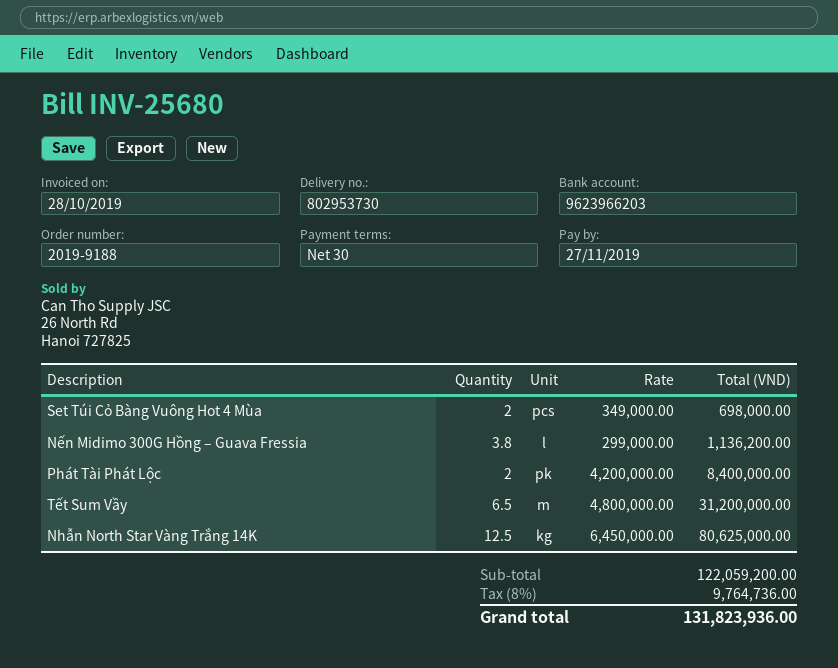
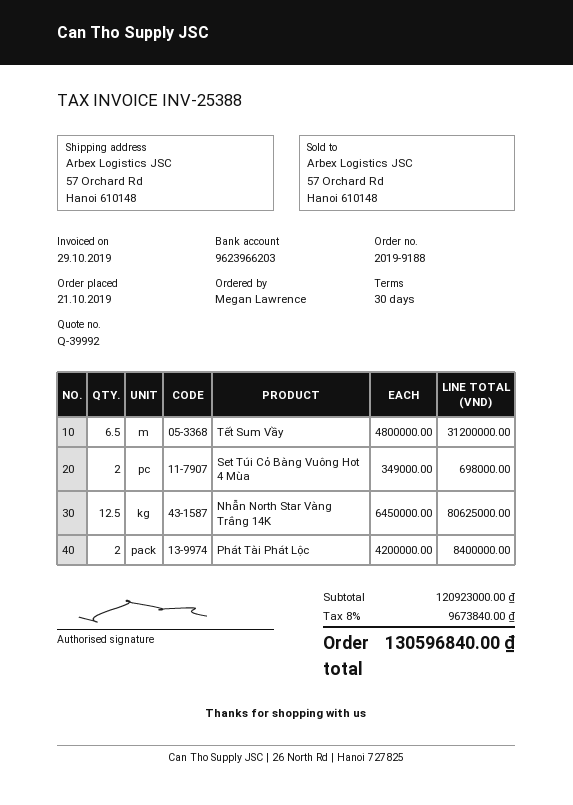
invoice number: INV-25680 -> INV-25388
invoice date: 2019-10-28 -> 2019-10-29
Nến Midimo 300G Hồng – Guava Fressia: 3.8 x 299000.00 = 1136200.00 -> none
subtotal: 122059200.00 -> 120923000.00
tax: 8% = 9764736.00 -> 8% = 9673840.00
total: 131823936.00 -> 130596840.00

